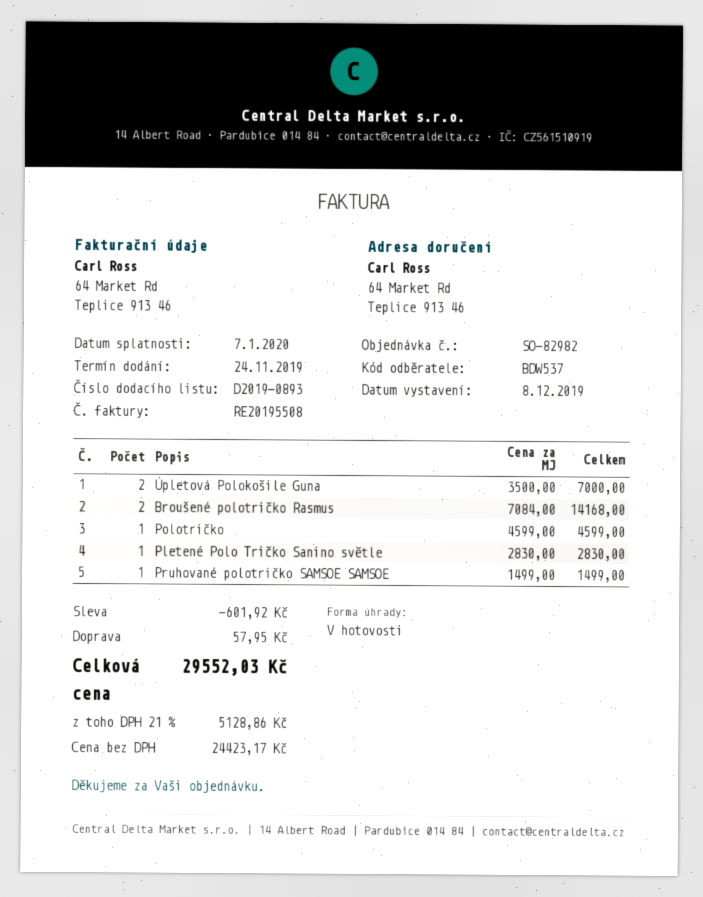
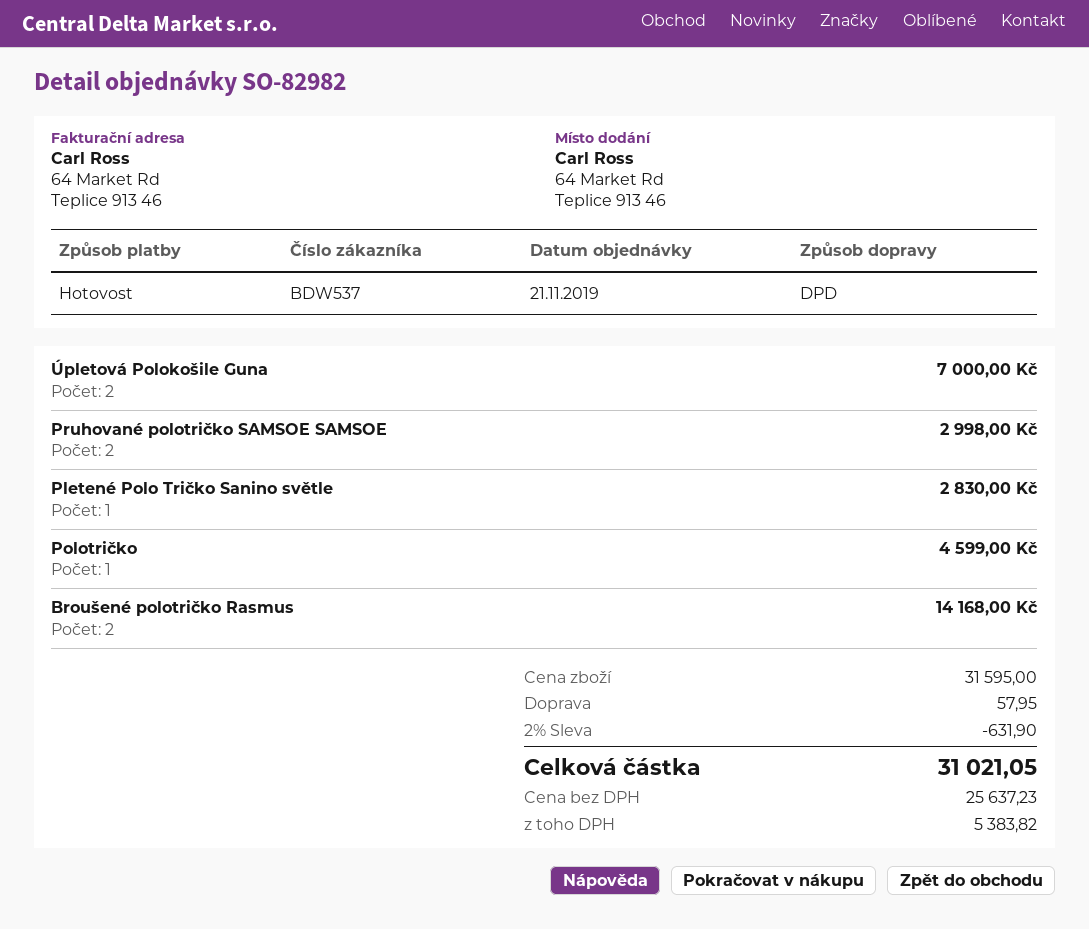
Pruhované polotričko SAMSOE SAMSOE: 1 for 1499.00 -> 2 for 2998.00
discount: 601.92 -> 631.90
net: 24423.17 -> 25637.23
tax: 5128.86 -> 5383.82
total: 29552.03 -> 31021.05

